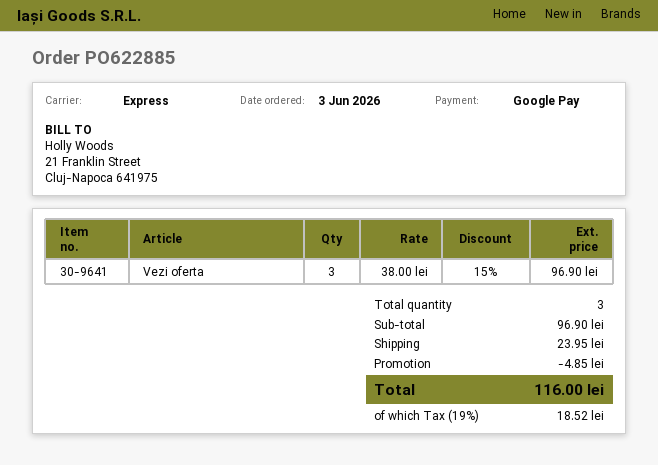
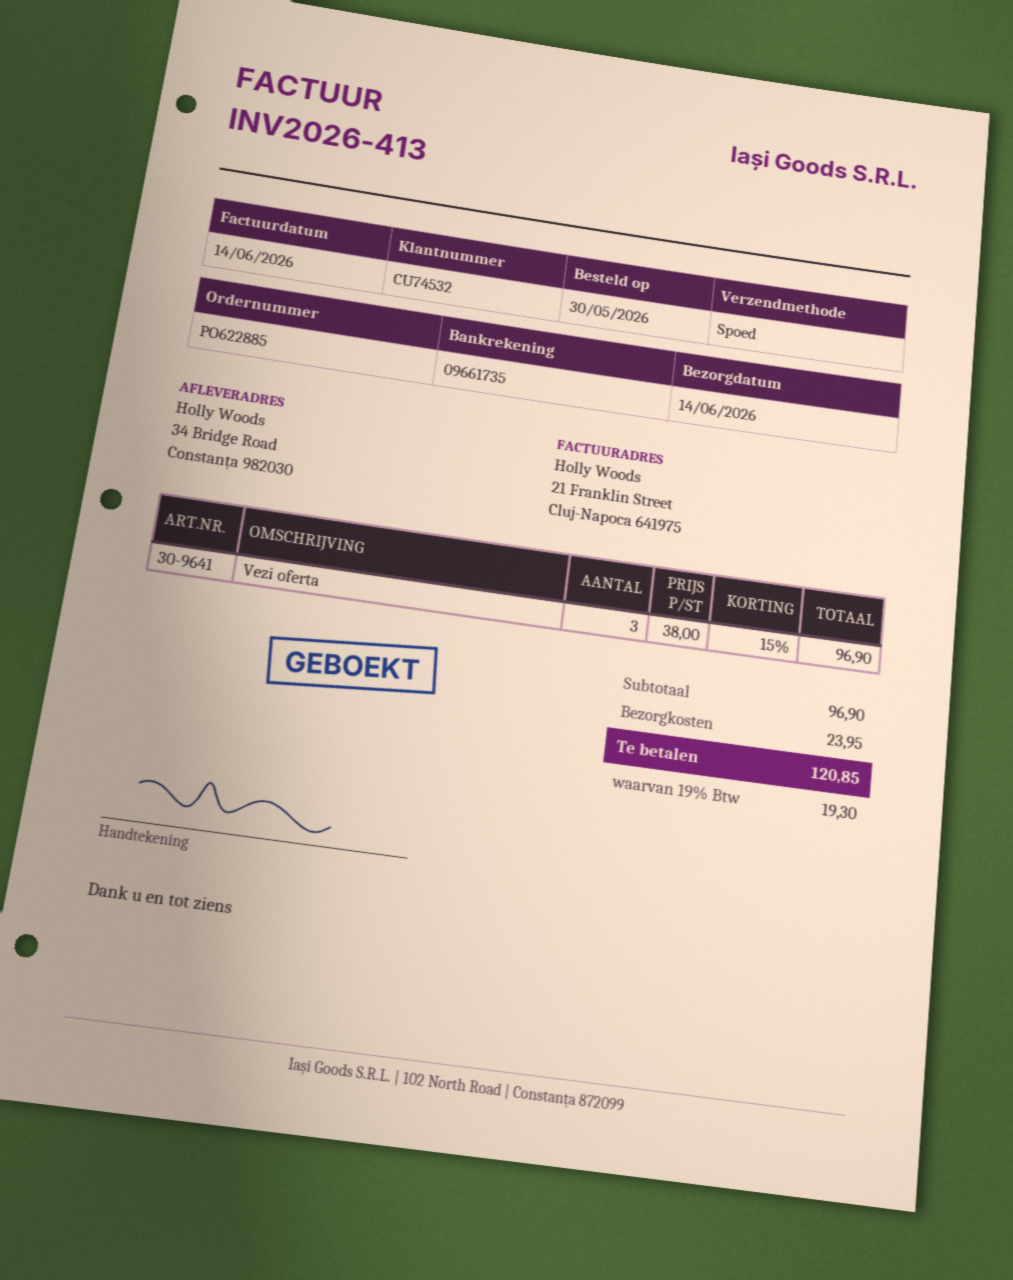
order date: 2026-06-03 -> 2026-05-30
discount: 4.85 -> none
tax: 19% = 18.52 -> 19% = 19.30
total: 116.00 -> 120.85

